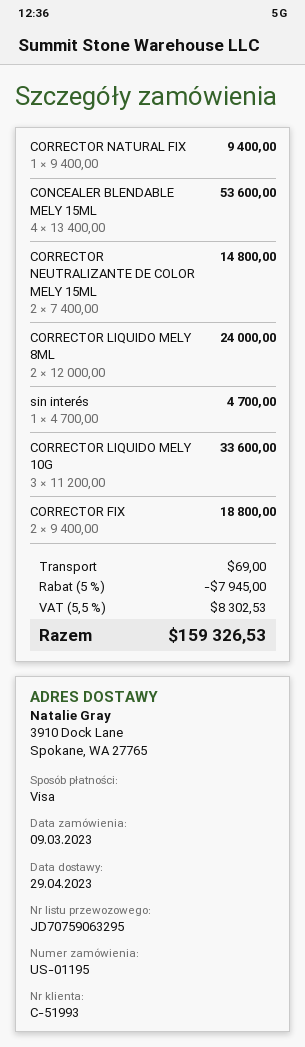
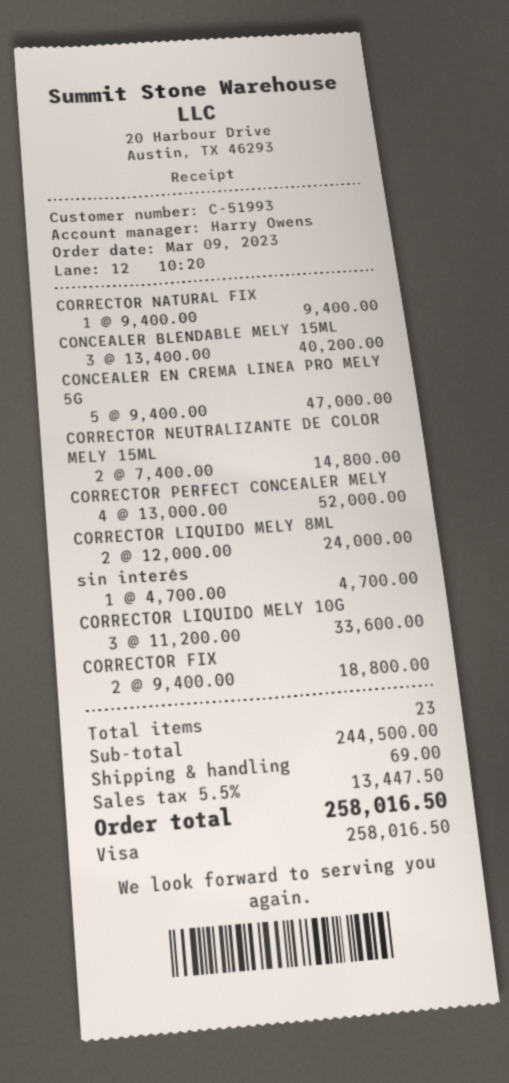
CONCEALER BLENDABLE MELY 15ML: 4 x 13400.00 = 53600.00 -> 3 x 13400.00 = 40200.00
CONCEALER EN CREMA LINEA PRO MELY 5G: none -> 5 x 9400.00 = 47000.00
CORRECTOR PERFECT CONCEALER MELY: none -> 4 x 13000.00 = 52000.00
discount: 5% = 7945.00 -> none
tax: 5.5% = 8302.53 -> 5.5% = 13447.50
total: 159326.53 -> 258016.50

